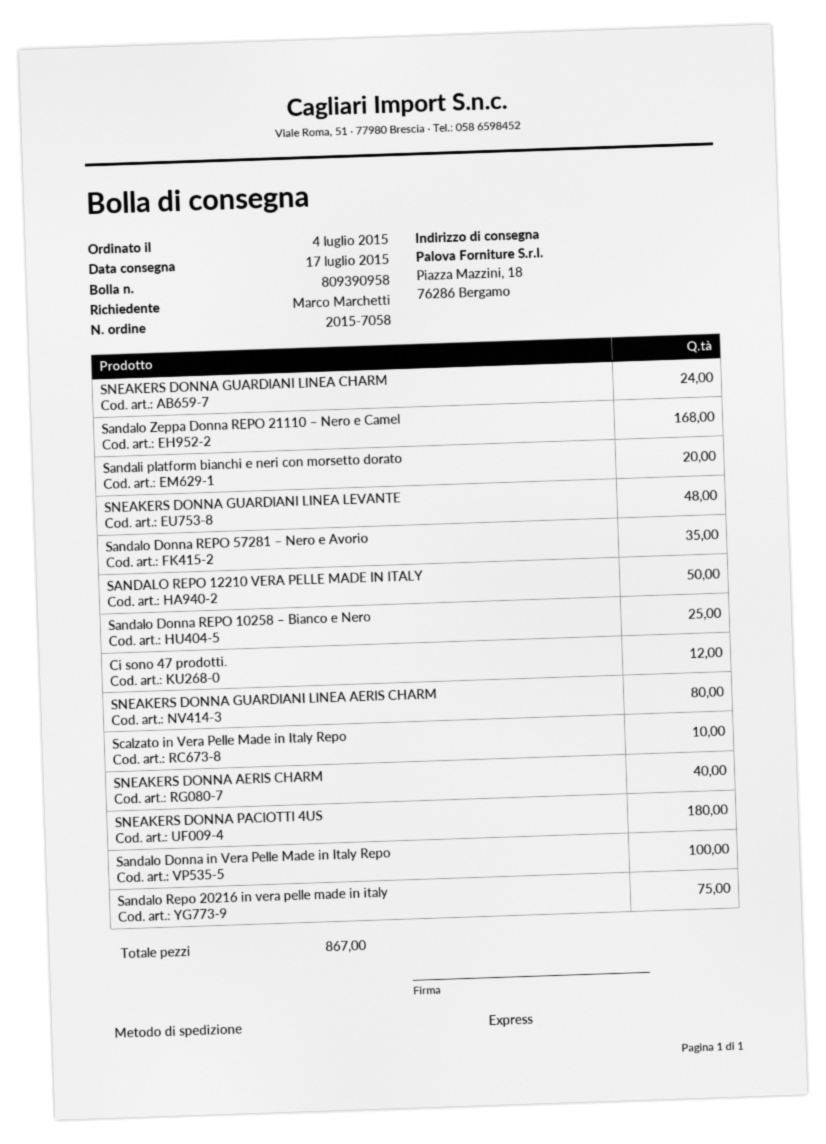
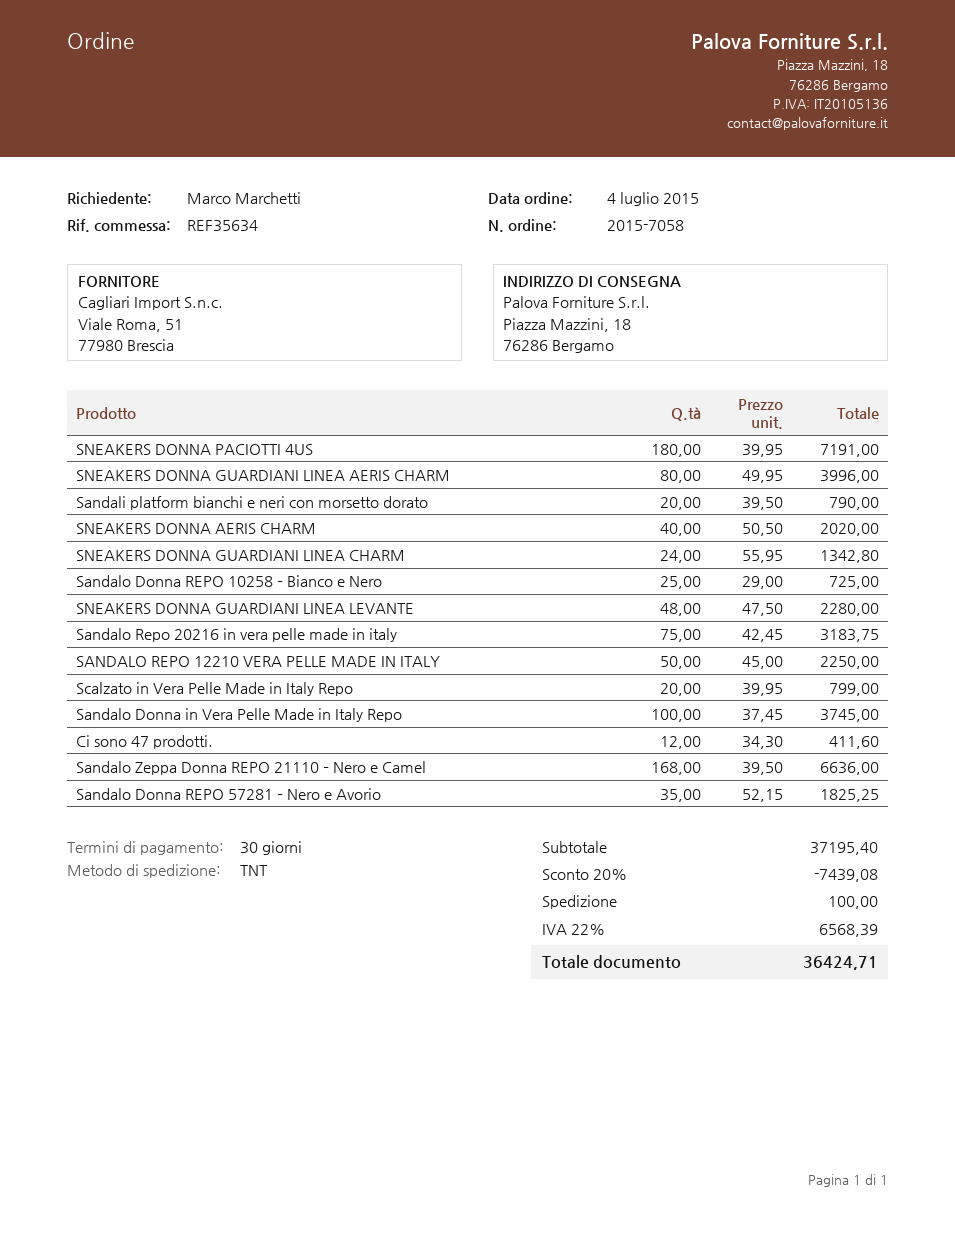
shipping method: express -> TNT
Scalzato in Vera Pelle Made in Italy Repo: 10 -> 20

